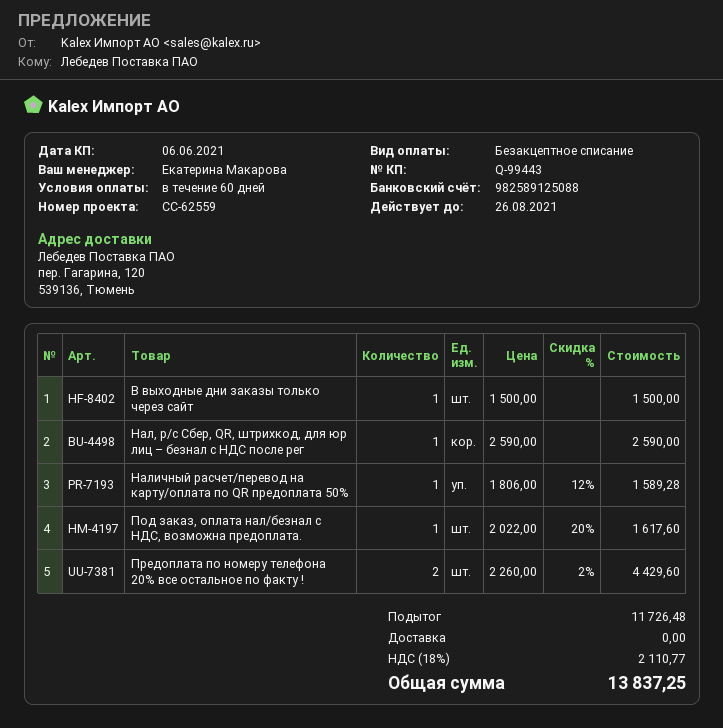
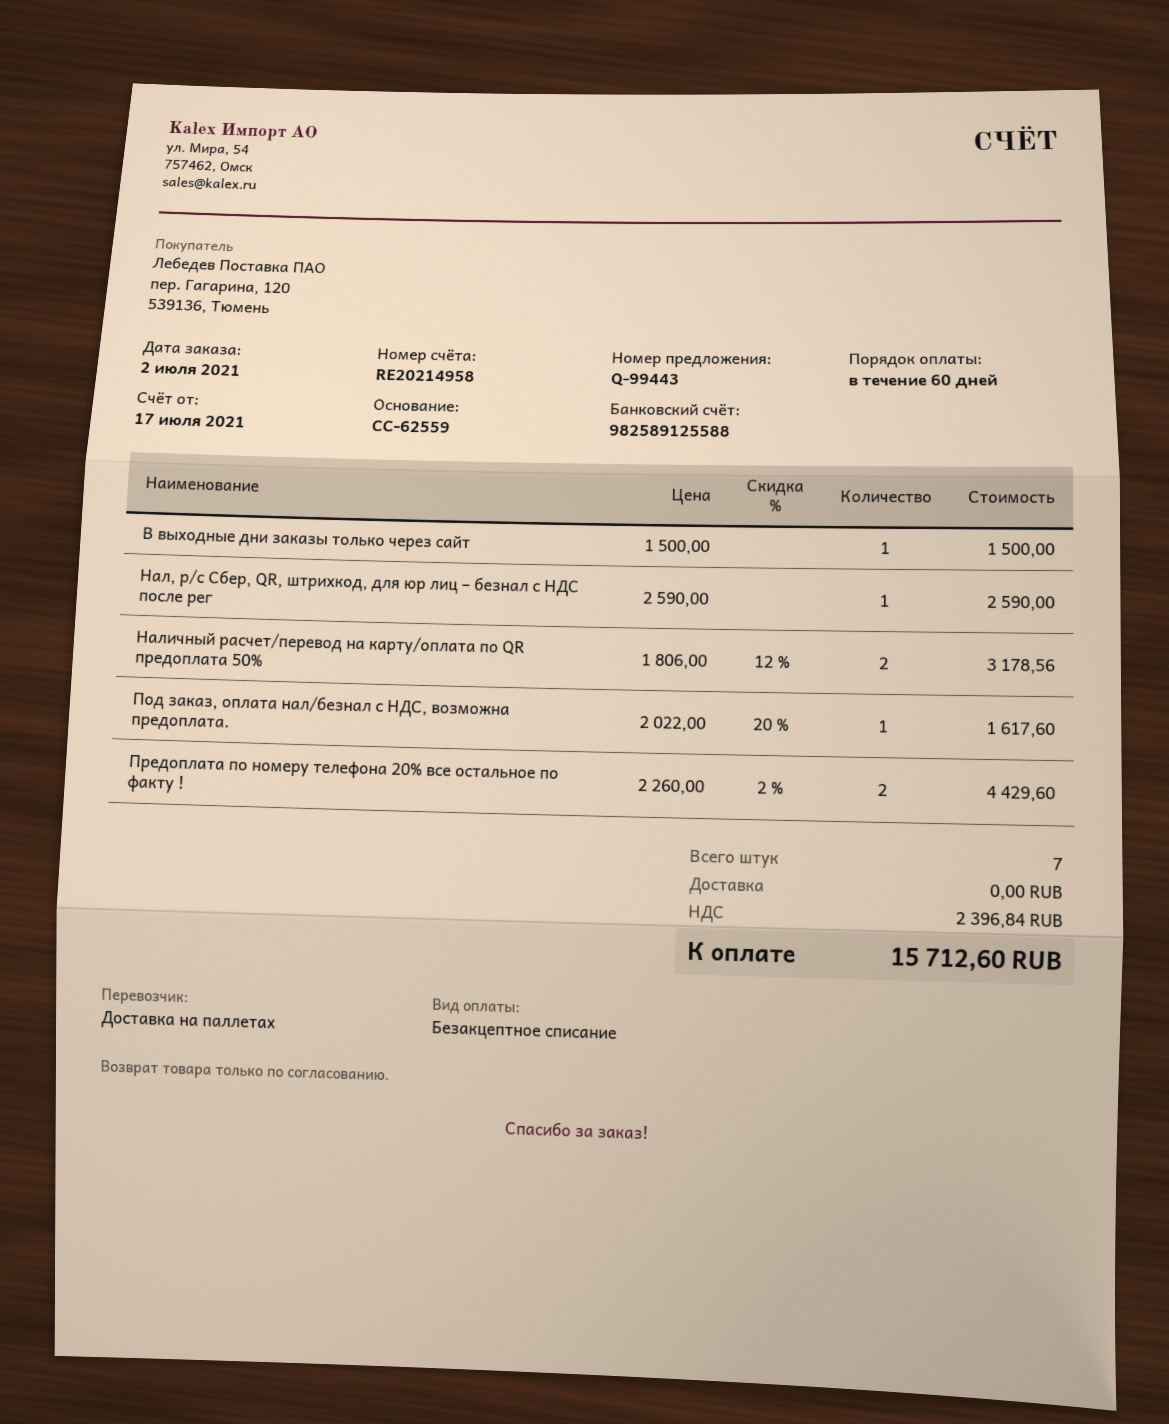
bank account: 982589125088 -> 982589125588
Наличный расчет/перевод на карту/оплата по QR предоплата 50%: 1 x 1806.00 - 12% = 1589.28 -> 2 x 1806.00 - 12% = 3178.56
tax: 2110.77 -> 2396.84
total: 13837.25 -> 15712.60

